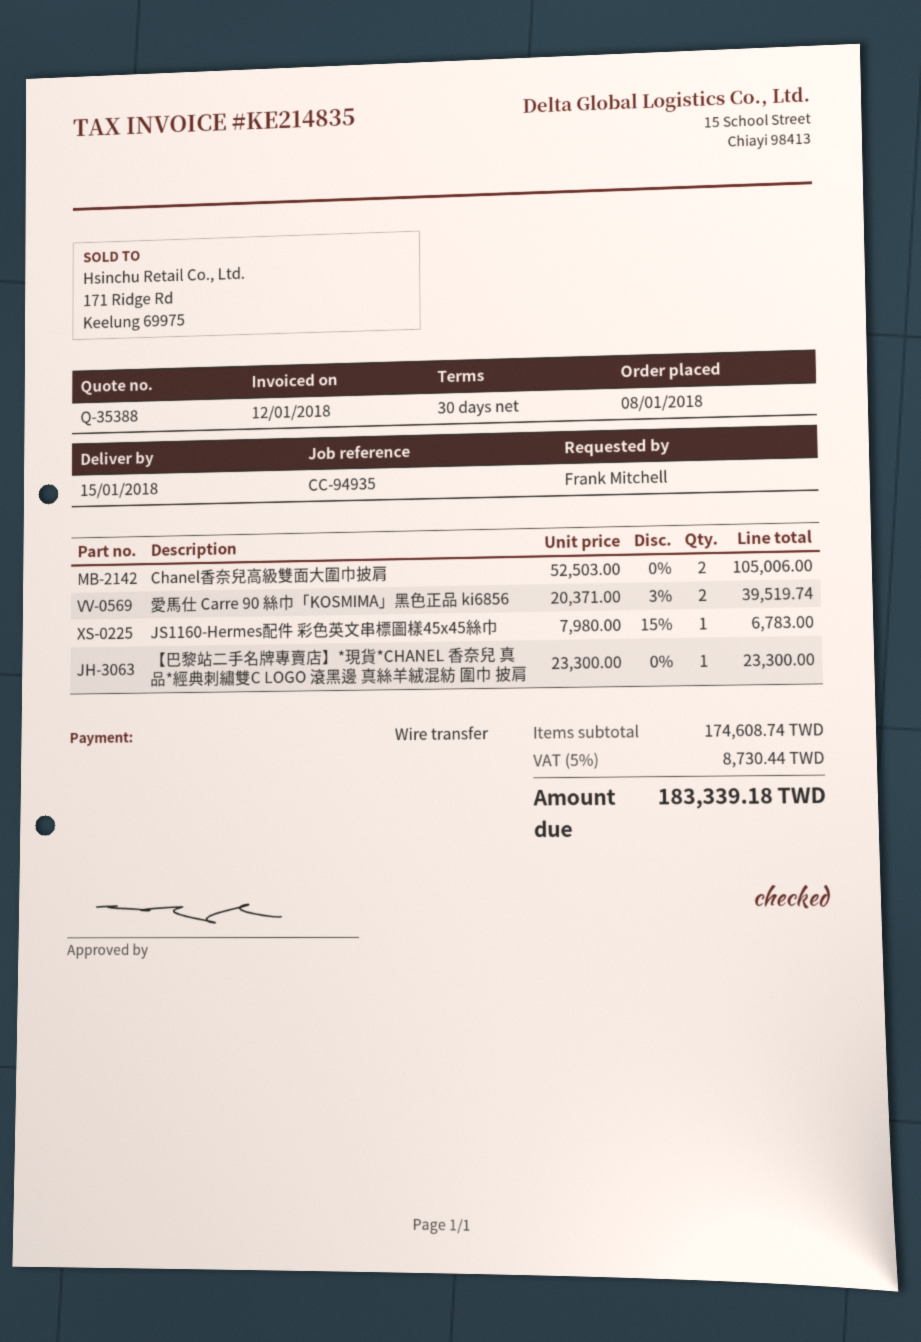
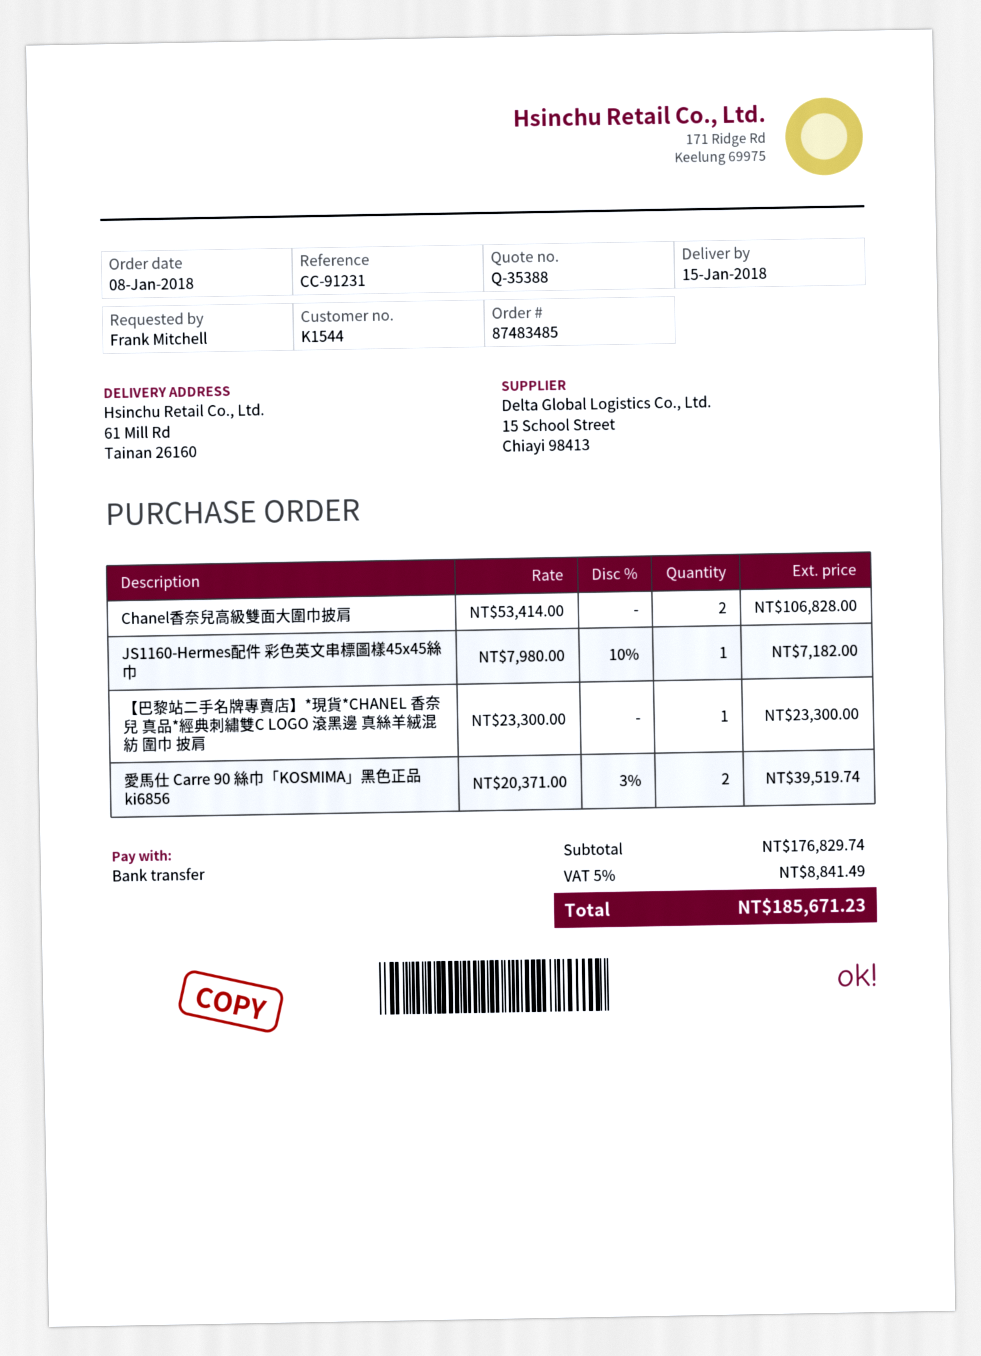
reference: CC-94935 -> CC-91231
Chanel香奈兒高級雙面大圍巾披肩: 2 x 52503.00 = 105006.00 -> 2 x 53414.00 = 106828.00
JS1160-Hermes配件 彩色英文串標圖樣45x45絲巾: 1 x 7980.00 - 15% = 6783.00 -> 1 x 7980.00 - 10% = 7182.00
subtotal: 174608.74 -> 176829.74
tax: 5% = 8730.44 -> 5% = 8841.49
total: 183339.18 -> 185671.23

